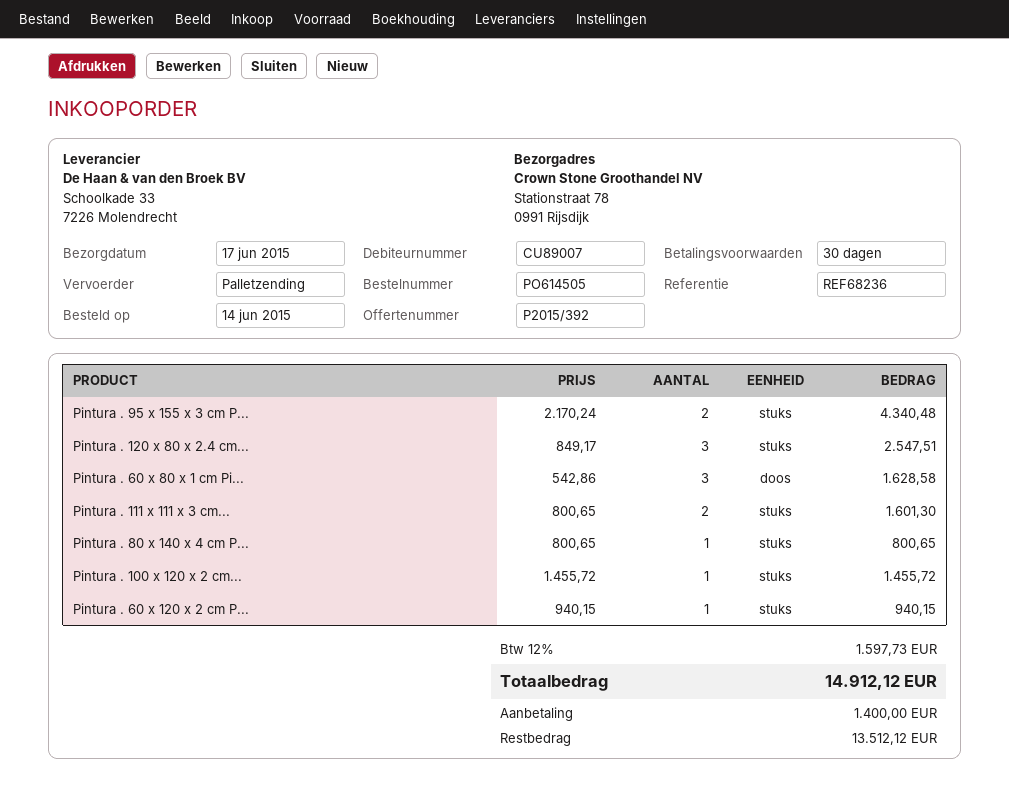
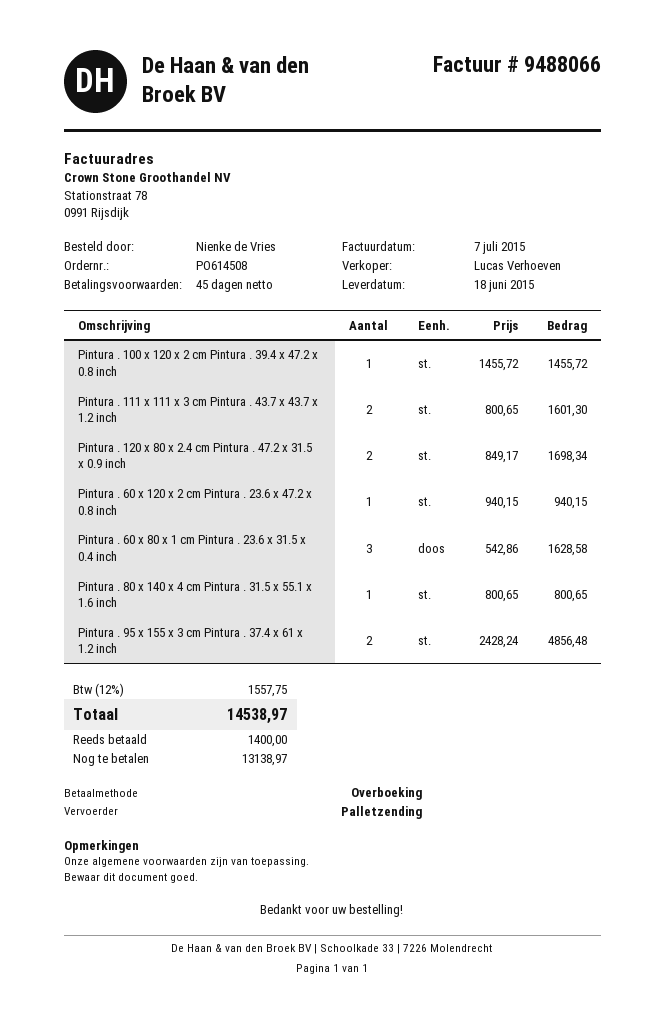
order number: PO614505 -> PO614508
delivery date: 2015-06-17 -> 2015-06-18
payment terms: 30 days -> 45 days
Pintura . 95 x 155 x 3 cm P...: 2 x 2170.24 = 4340.48 -> 2 x 2428.24 = 4856.48
Pintura . 120 x 80 x 2.4 cm...: 3 x 849.17 = 2547.51 -> 2 x 849.17 = 1698.34
tax: 12% = 1597.73 -> 12% = 1557.75
total: 14912.12 -> 14538.97
balance: 13512.12 -> 13138.97

